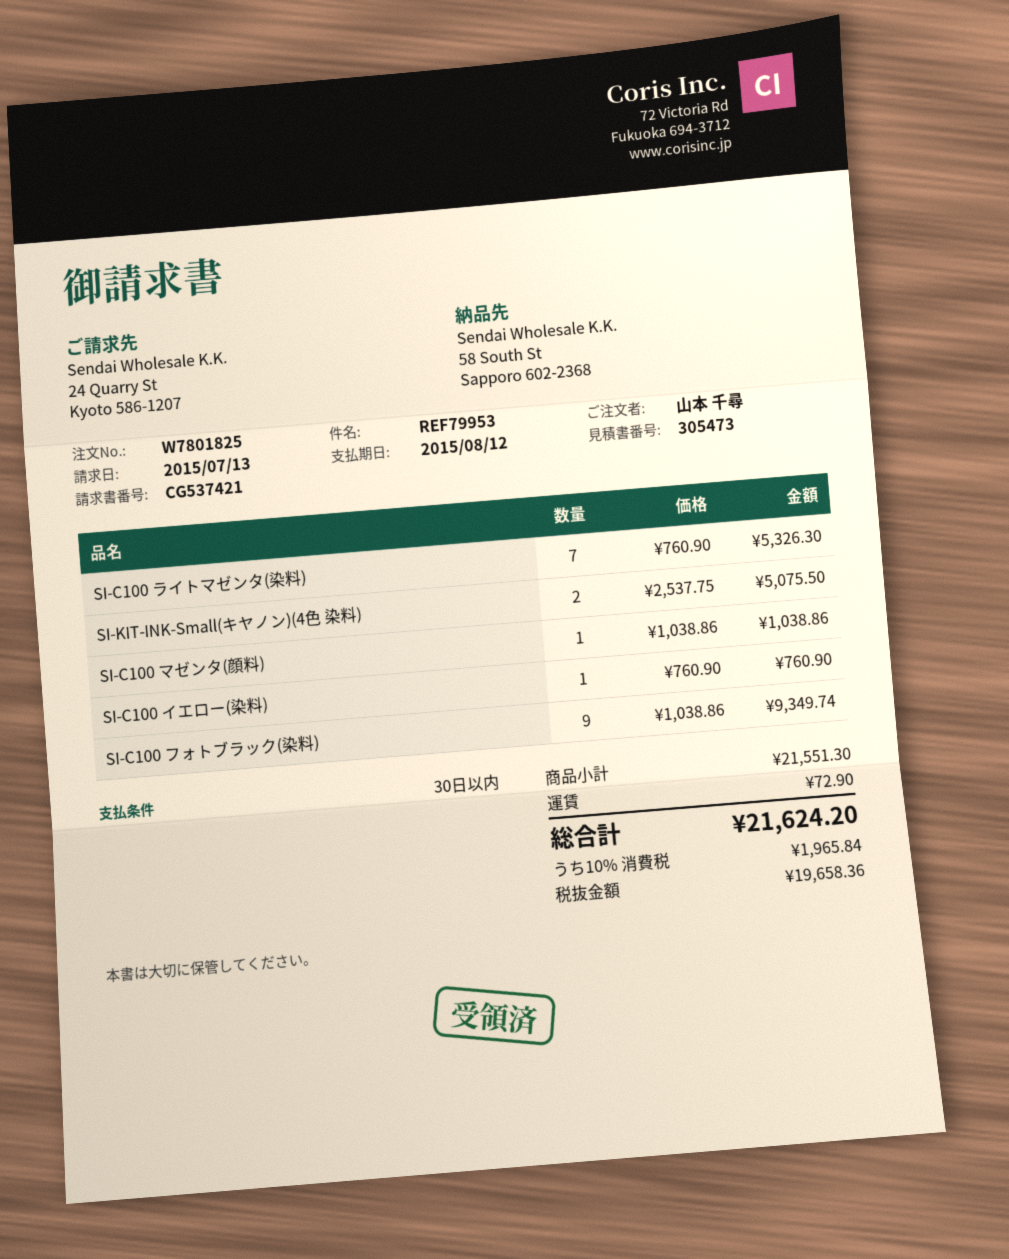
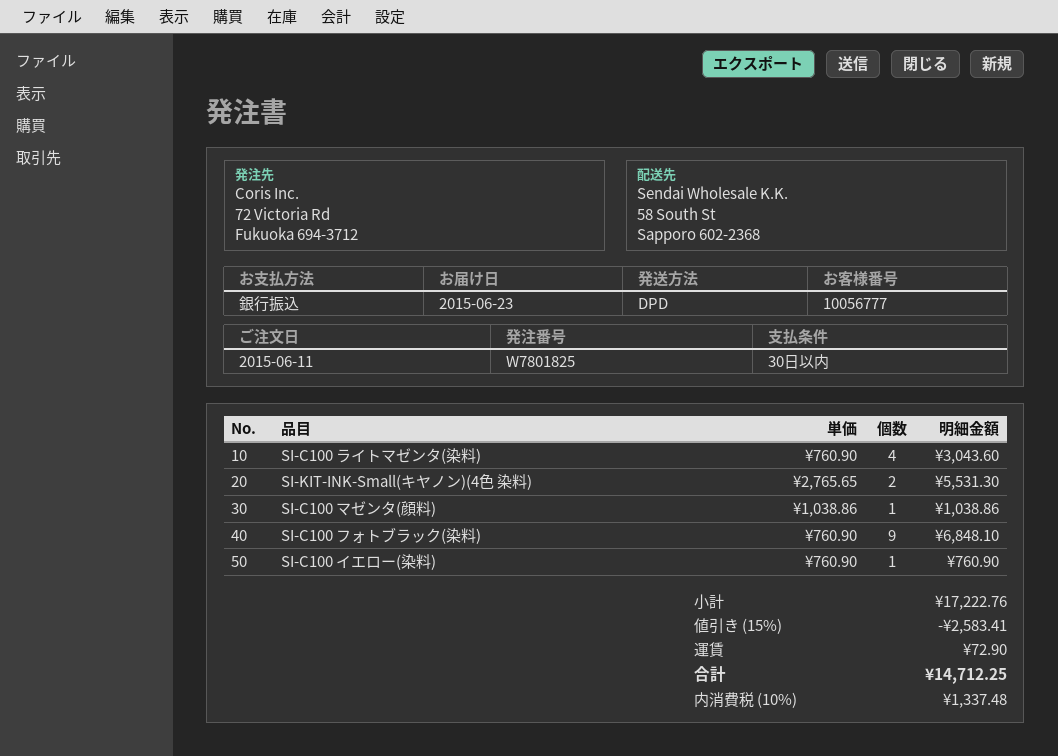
SI-C100 ライトマゼンタ(染料): 7 x 760.90 = 5326.30 -> 4 x 760.90 = 3043.60
SI-KIT-INK-Small(キヤノン)(4色 染料): 2 x 2537.75 = 5075.50 -> 2 x 2765.65 = 5531.30
SI-C100 フォトブラック(染料): 9 x 1038.86 = 9349.74 -> 9 x 760.90 = 6848.10
subtotal: 21551.30 -> 17222.76
discount: none -> 15% = 2583.41
tax: 10% = 1965.84 -> 10% = 1337.48
total: 21624.20 -> 14712.25

